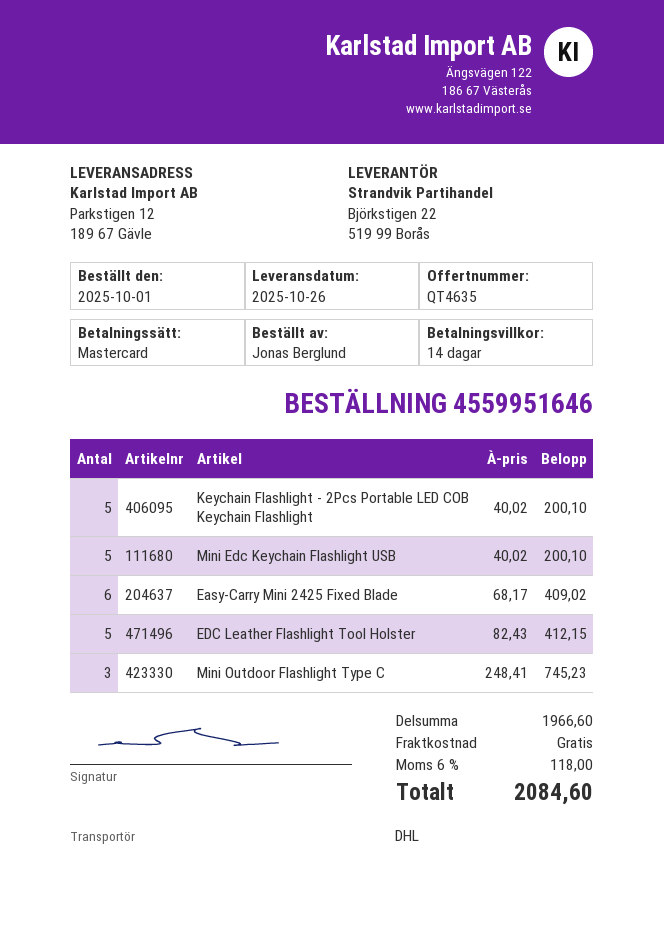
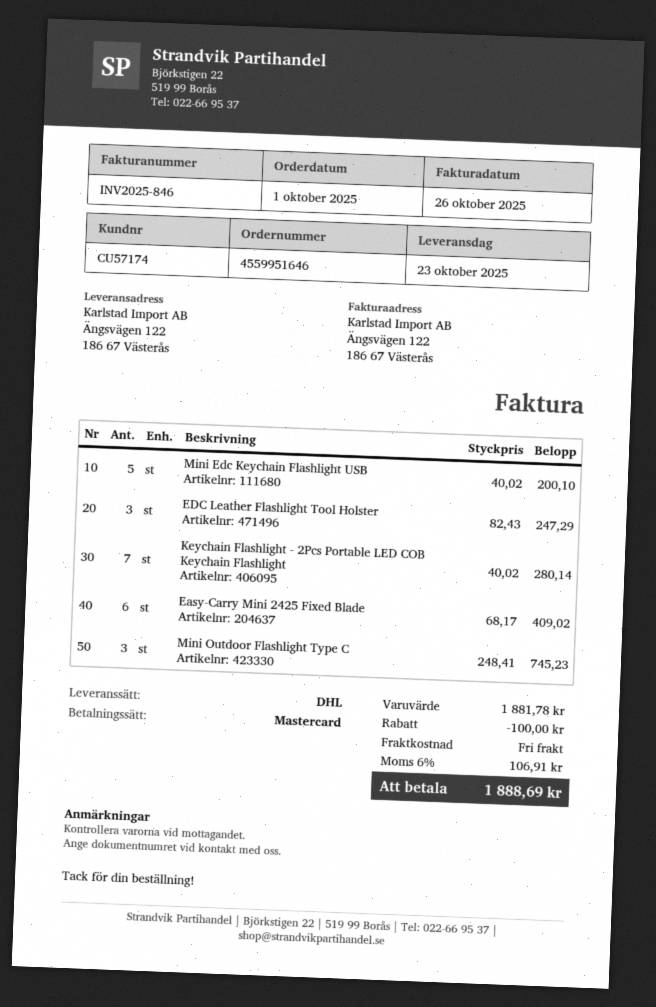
delivery date: 2025-10-26 -> 2025-10-23
ship to: Parkstigen 12, 189 67 Gävle -> Ängsvägen 122, 186 67 Västerås
Keychain Flashlight - 2Pcs Portable LED COB Keychain Flashlight: 5 x 40.02 = 200.10 -> 7 x 40.02 = 280.14
EDC Leather Flashlight Tool Holster: 5 x 82.43 = 412.15 -> 3 x 82.43 = 247.29
subtotal: 1966.60 -> 1881.78
discount: none -> 100.00
tax: 6% = 118.00 -> 6% = 106.91
total: 2084.60 -> 1888.69

